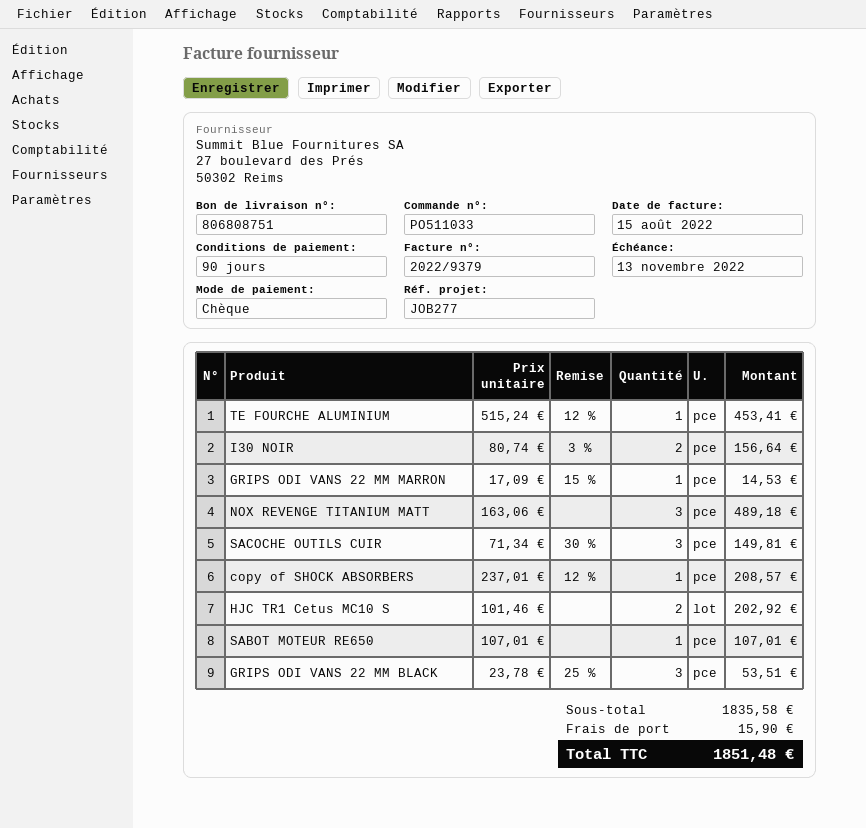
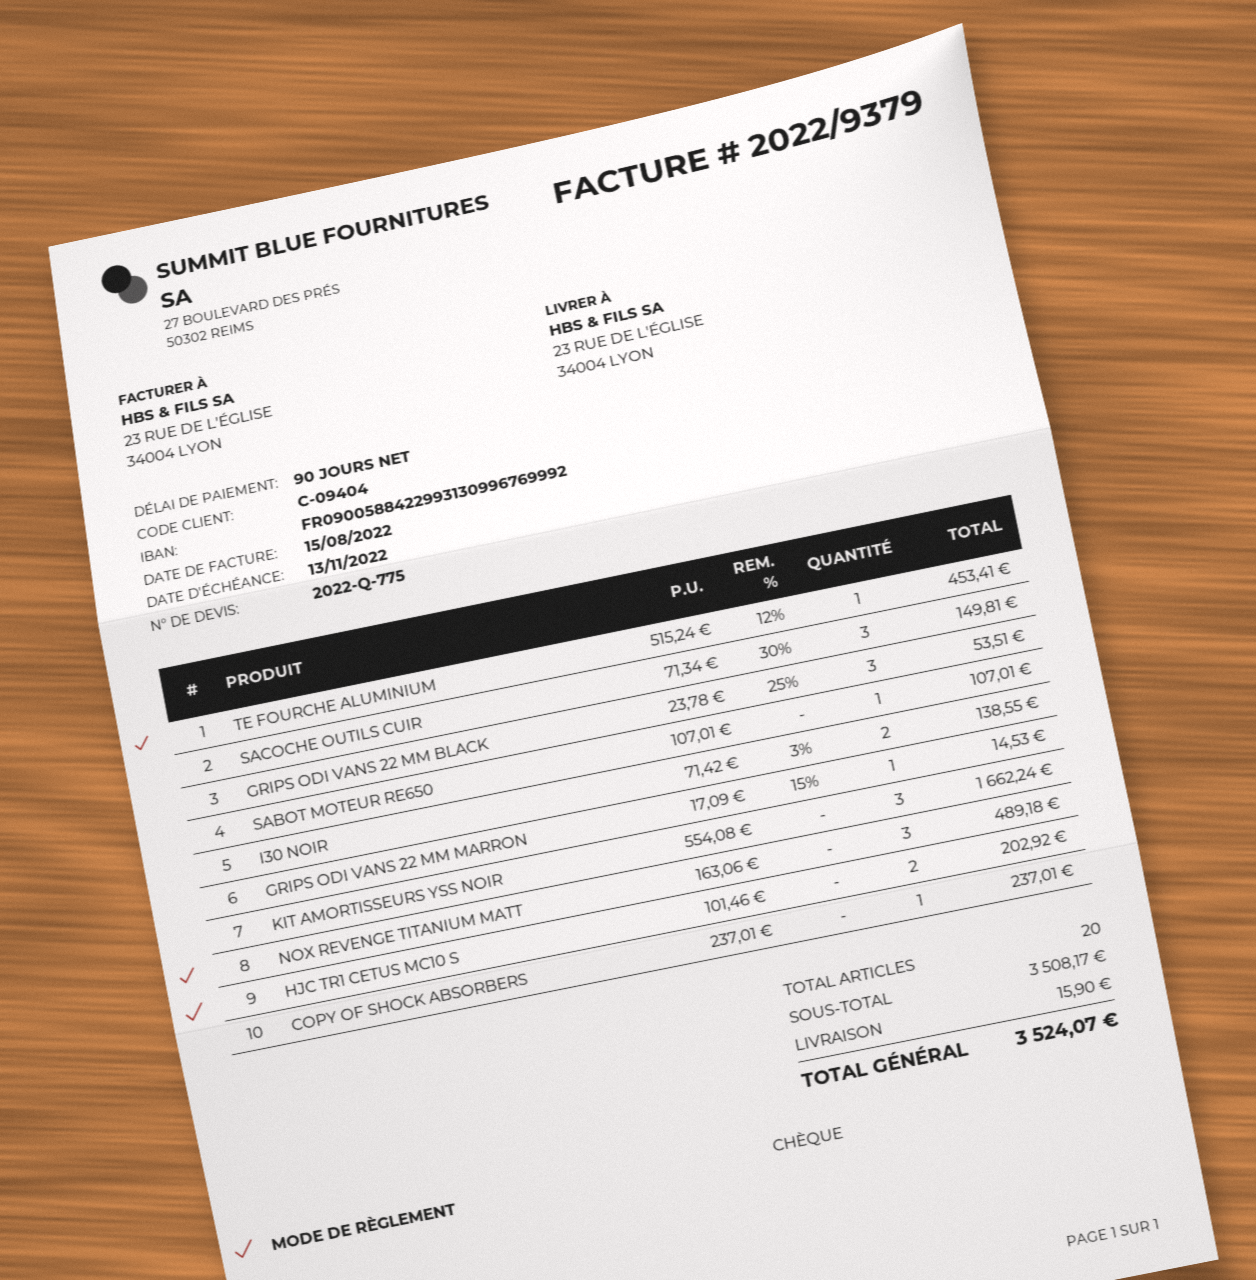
I30 NOIR: 2 x 80.74 - 3% = 156.64 -> 2 x 71.42 - 3% = 138.55
copy of SHOCK ABSORBERS: 1 x 237.01 - 12% = 208.57 -> 1 x 237.01 = 237.01
KIT AMORTISSEURS YSS NOIR: none -> 3 x 554.08 = 1662.24
subtotal: 1835.58 -> 3508.17
total: 1851.48 -> 3524.07

